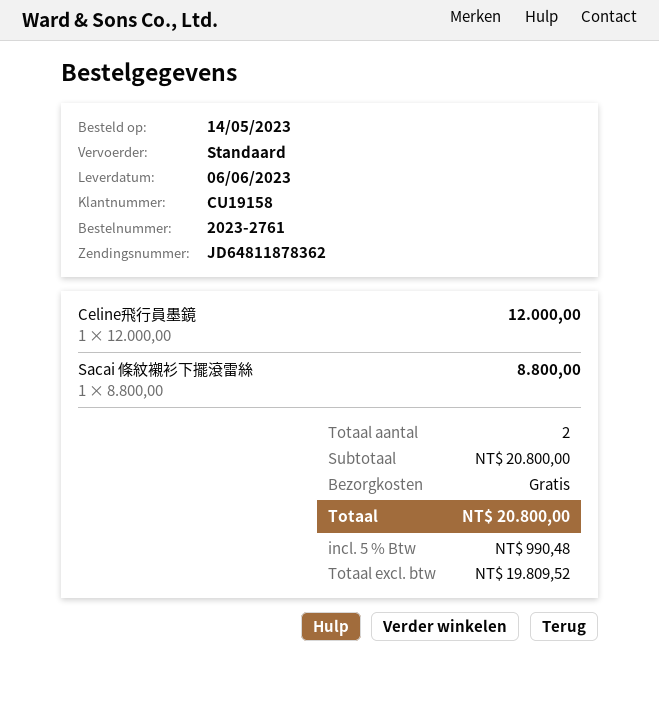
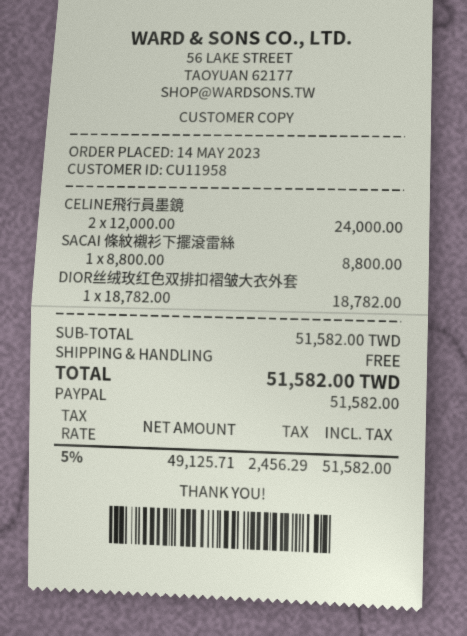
customer number: CU19158 -> CU11958
Celine飛行員墨鏡: 1 x 12000.00 = 12000.00 -> 2 x 12000.00 = 24000.00
DIOR丝绒玫红色双排扣褶皱大衣外套: none -> 1 x 18782.00 = 18782.00
subtotal: 20800.00 -> 51582.00
net: 19809.52 -> 49125.71
tax: 5% = 990.48 -> 5% = 2456.29
total: 20800.00 -> 51582.00

